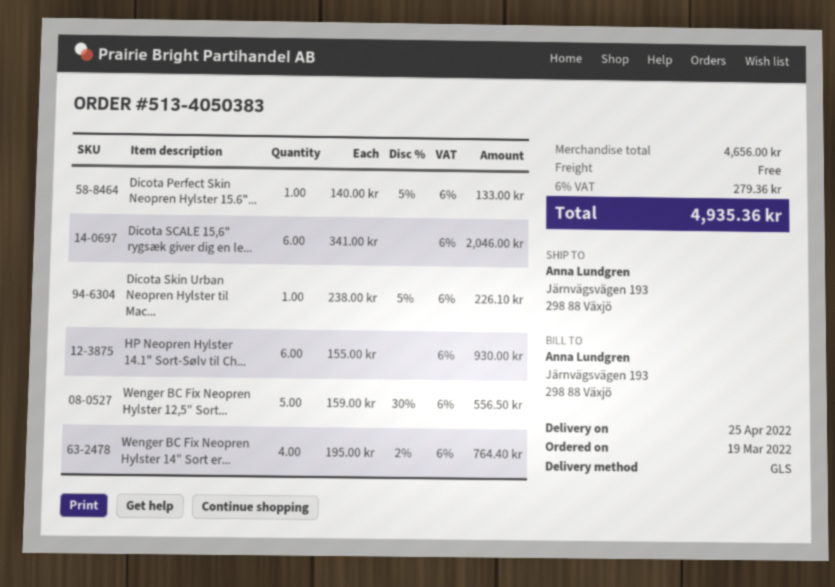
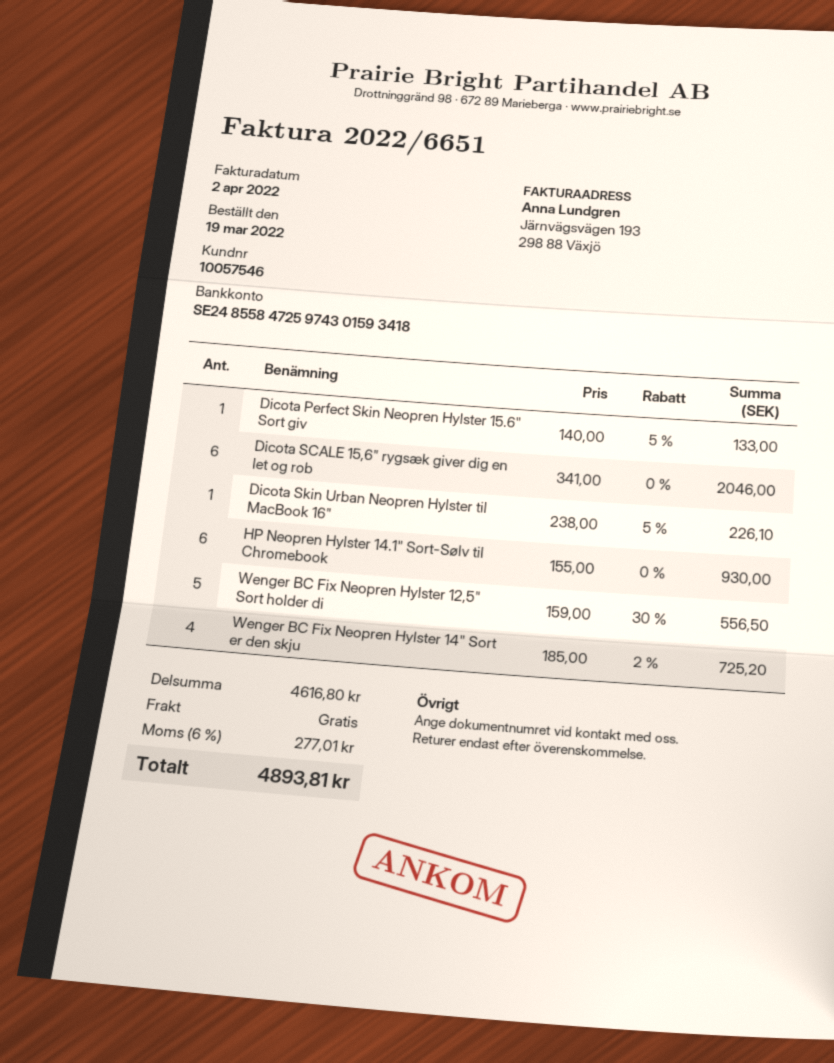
Wenger BC Fix Neopren Hylster 14" Sort er...: 4 x 195.00 - 2% = 764.40 -> 4 x 185.00 - 2% = 725.20
subtotal: 4656.00 -> 4616.80
tax: 6% = 279.36 -> 6% = 277.01
total: 4935.36 -> 4893.81

